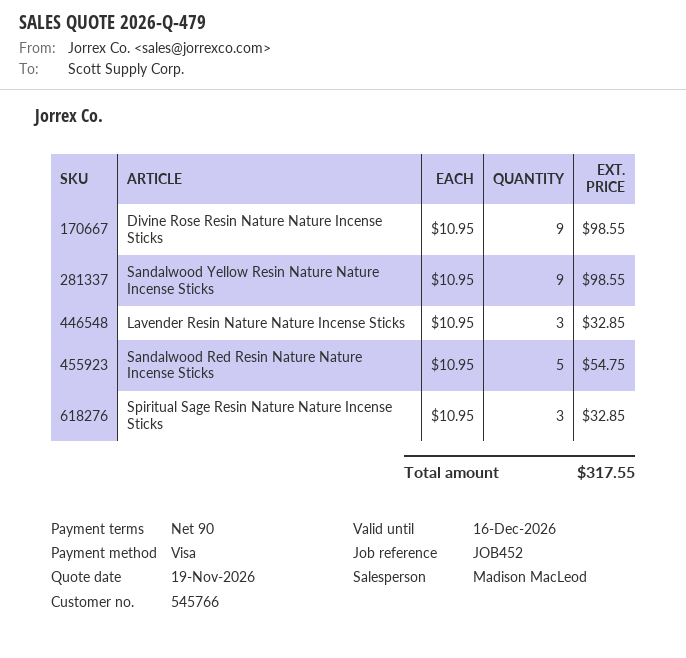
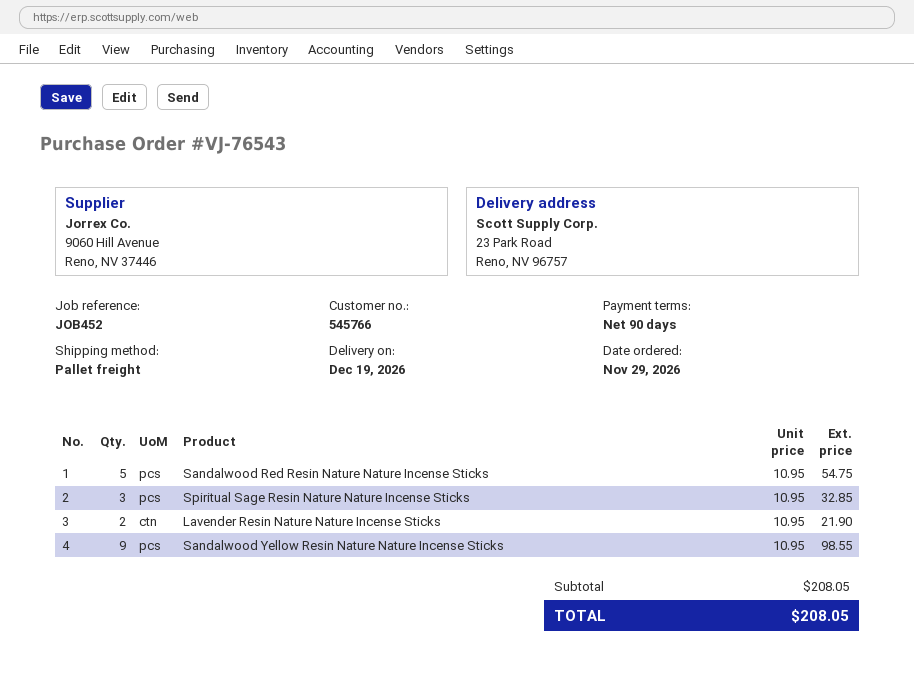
Divine Rose Resin Nature Nature Incense Sticks: 9 x 10.95 = 98.55 -> none
Lavender Resin Nature Nature Incense Sticks: 3 x 10.95 = 32.85 -> 2 x 10.95 = 21.90
total: 317.55 -> 208.05

